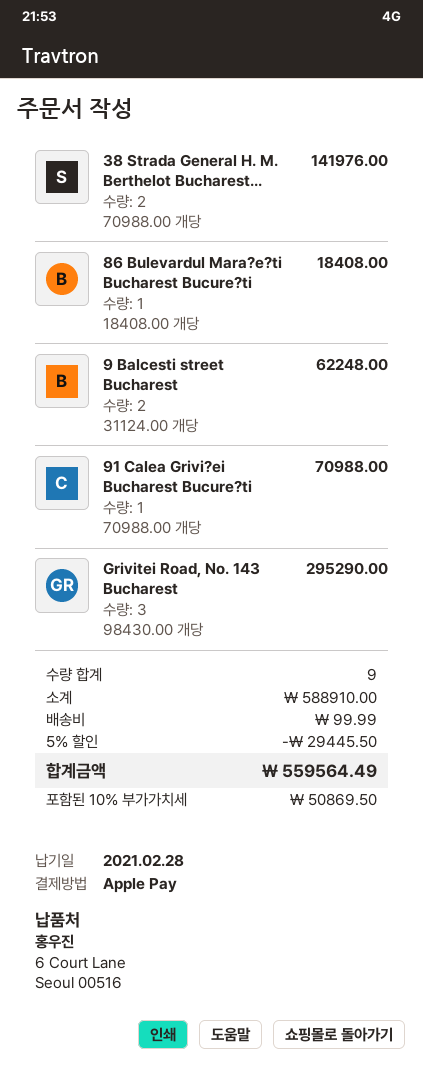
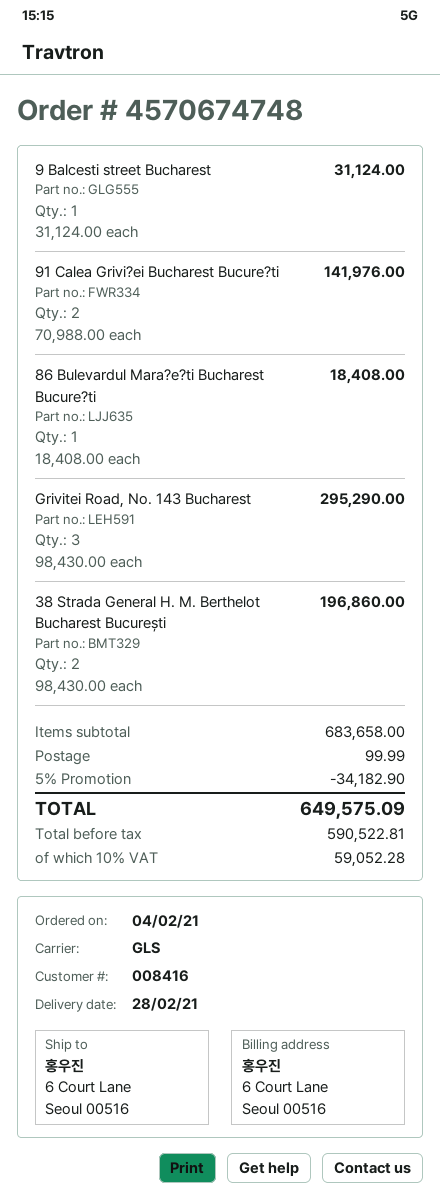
38 Strada General H. M. Berthelot Bucharest...: 2 x 70988.00 = 141976.00 -> 2 x 98430.00 = 196860.00
9 Balcesti street Bucharest: 2 x 31124.00 = 62248.00 -> 1 x 31124.00 = 31124.00
91 Calea Grivi?ei Bucharest Bucure?ti: 1 x 70988.00 = 70988.00 -> 2 x 70988.00 = 141976.00
subtotal: 588910.00 -> 683658.00
discount: 5% = 29445.50 -> 5% = 34182.90
tax: 10% = 50869.50 -> 10% = 59052.28
total: 559564.49 -> 649575.09

